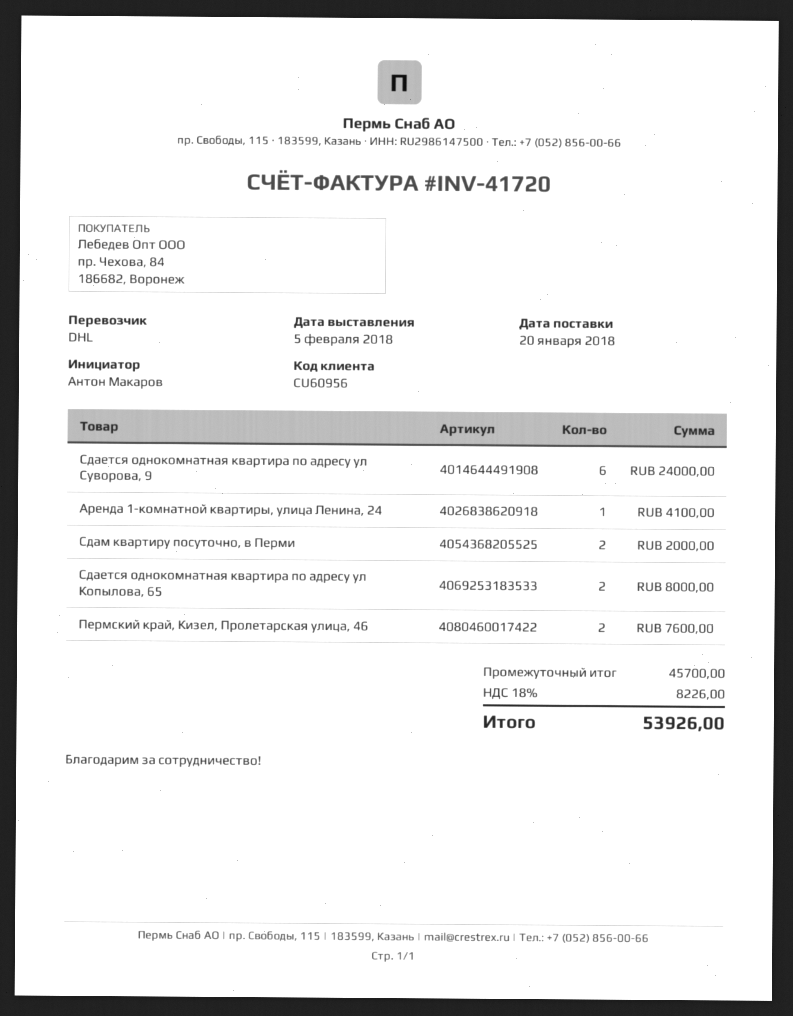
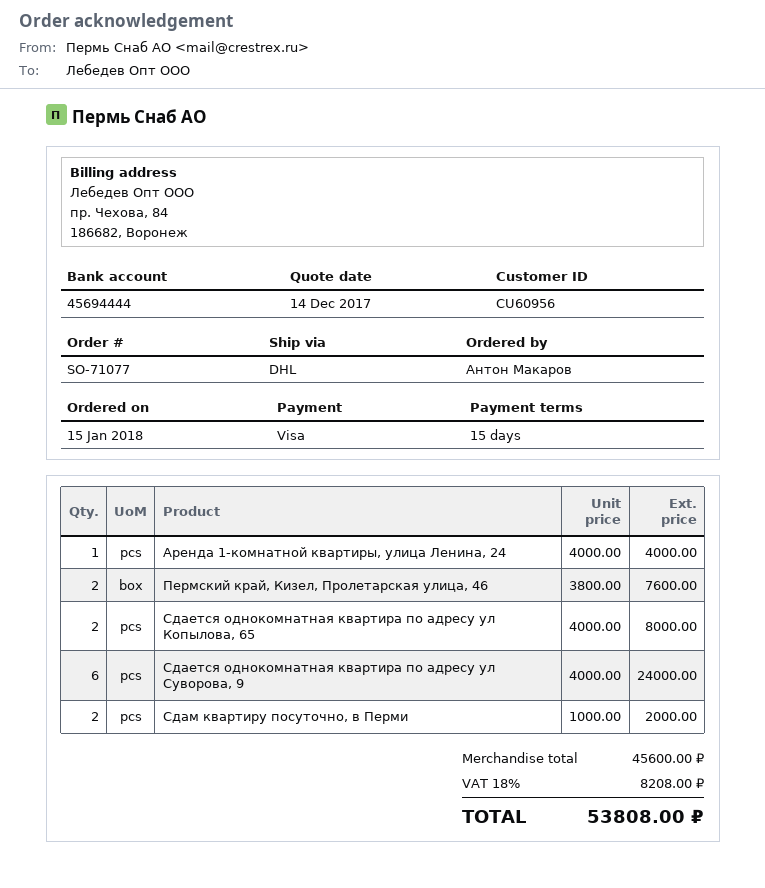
Аренда 1-комнатной квартиры, улица Ленина, 24: 1 for 4100.00 -> 1 for 4000.00
subtotal: 45700.00 -> 45600.00
tax: 18% = 8226.00 -> 18% = 8208.00
total: 53926.00 -> 53808.00

